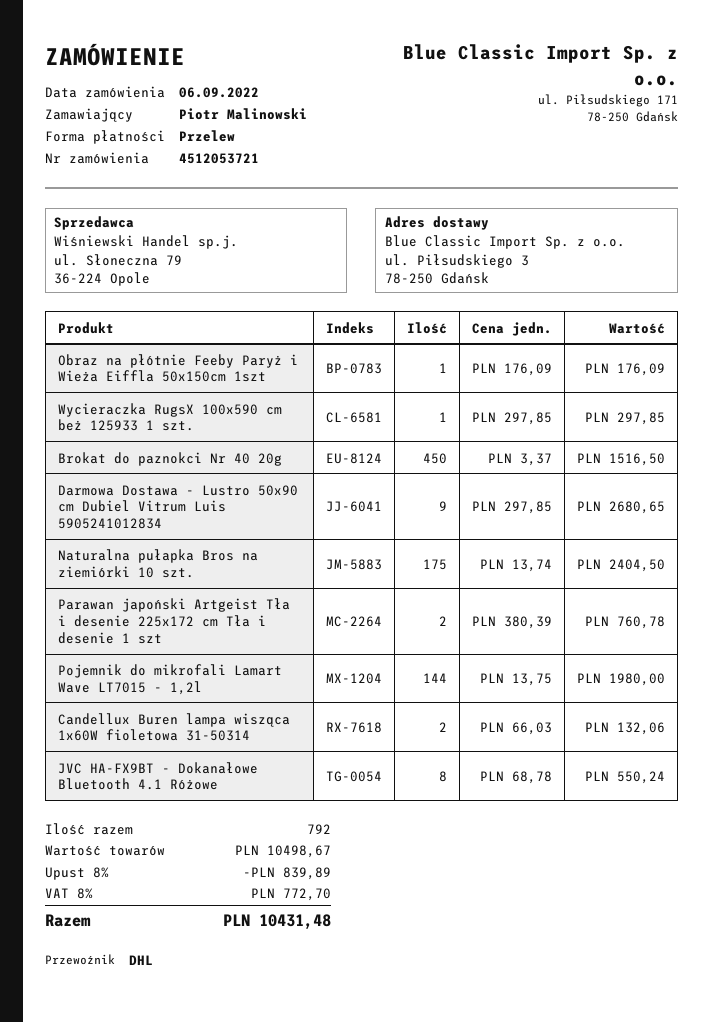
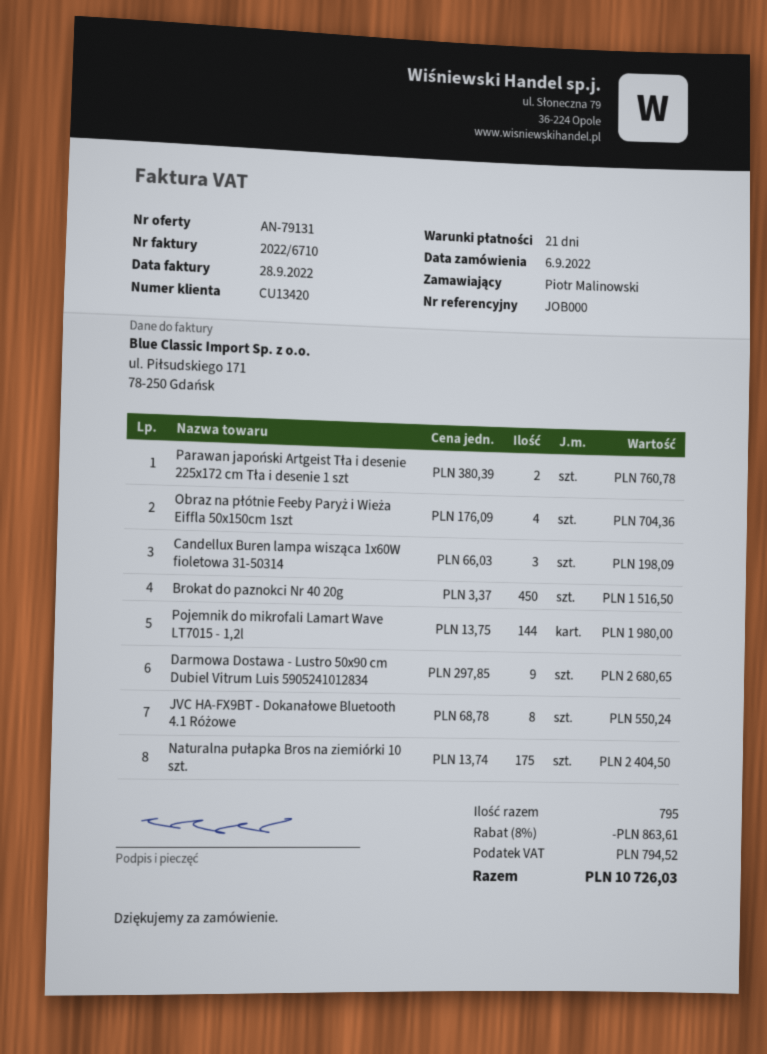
Obraz na płótnie Feeby Paryż i Wieża Eiffla 50x150cm 1szt: 1 x 176.09 = 176.09 -> 4 x 176.09 = 704.36
Wycieraczka RugsX 100x590 cm beż 125933 1 szt.: 1 x 297.85 = 297.85 -> none
Candellux Buren lampa wisząca 1x60W fioletowa 31-50314: 2 x 66.03 = 132.06 -> 3 x 66.03 = 198.09
total quantity: 792 -> 795
discount: 8% = 839.89 -> 8% = 863.61
tax: 772.70 -> 794.52
total: 10431.48 -> 10726.03

